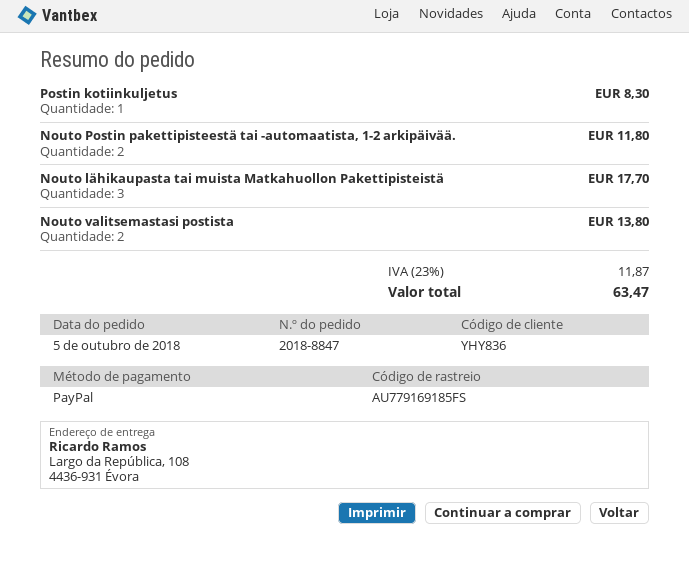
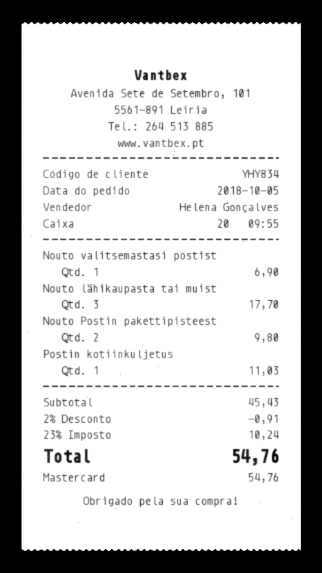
customer number: YHY836 -> YHY834
payment method: PayPal -> Mastercard
Postin kotiinkuljetus: 1 for 8.30 -> 1 for 11.03
Nouto Postin pakettipisteestä tai -automaatista, 1-2 arkipäivää.: 2 for 11.80 -> 2 for 9.80
Nouto valitsemastasi postista: 2 for 13.80 -> 1 for 6.90
discount: none -> 2% = 0.91
tax: 23% = 11.87 -> 23% = 10.24
total: 63.47 -> 54.76

